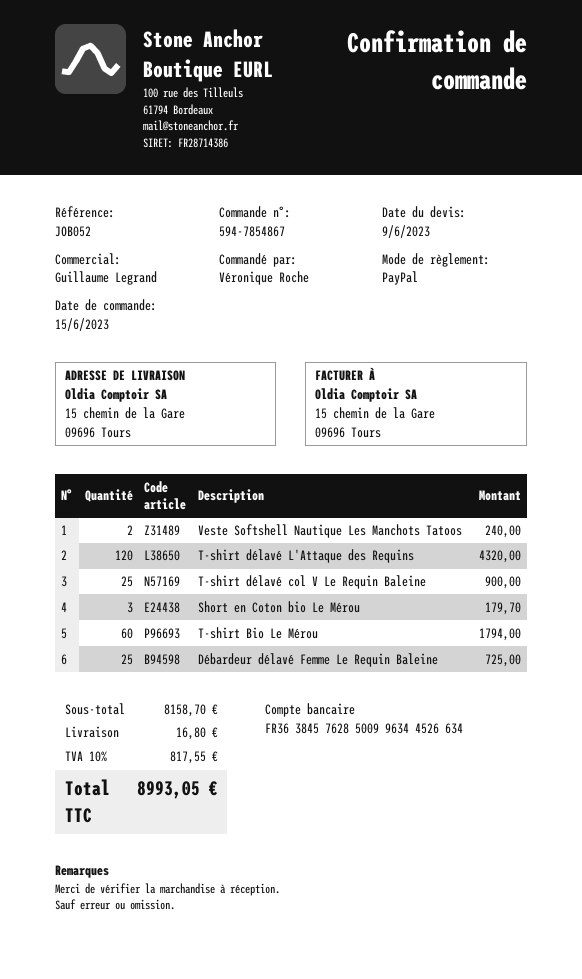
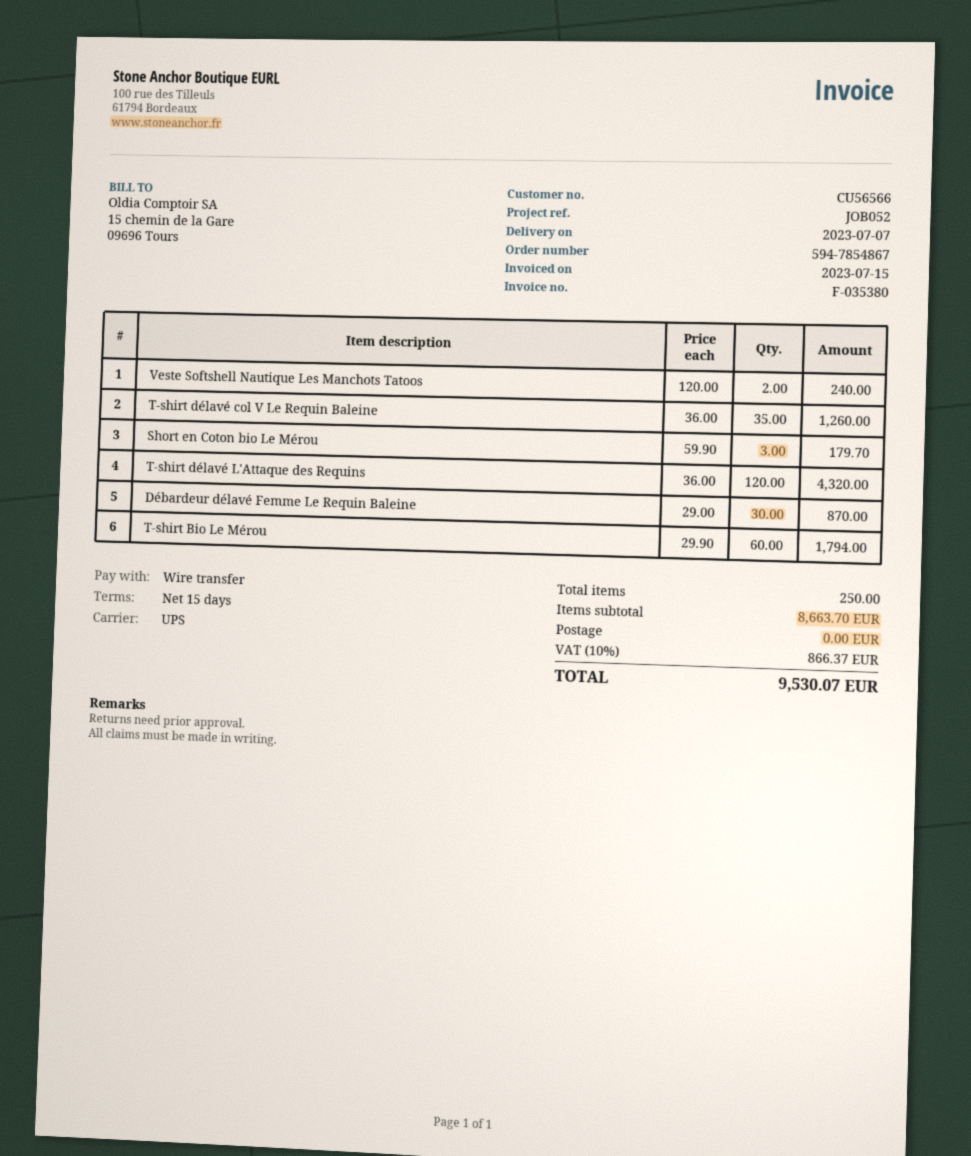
payment method: PayPal -> bank transfer
T-shirt délavé col V Le Requin Baleine: 25 for 900.00 -> 35 for 1260.00
Débardeur délavé Femme Le Requin Baleine: 25 for 725.00 -> 30 for 870.00
subtotal: 8158.70 -> 8663.70
shipping: 16.80 -> 0.00
tax: 10% = 817.55 -> 10% = 866.37
total: 8993.05 -> 9530.07

